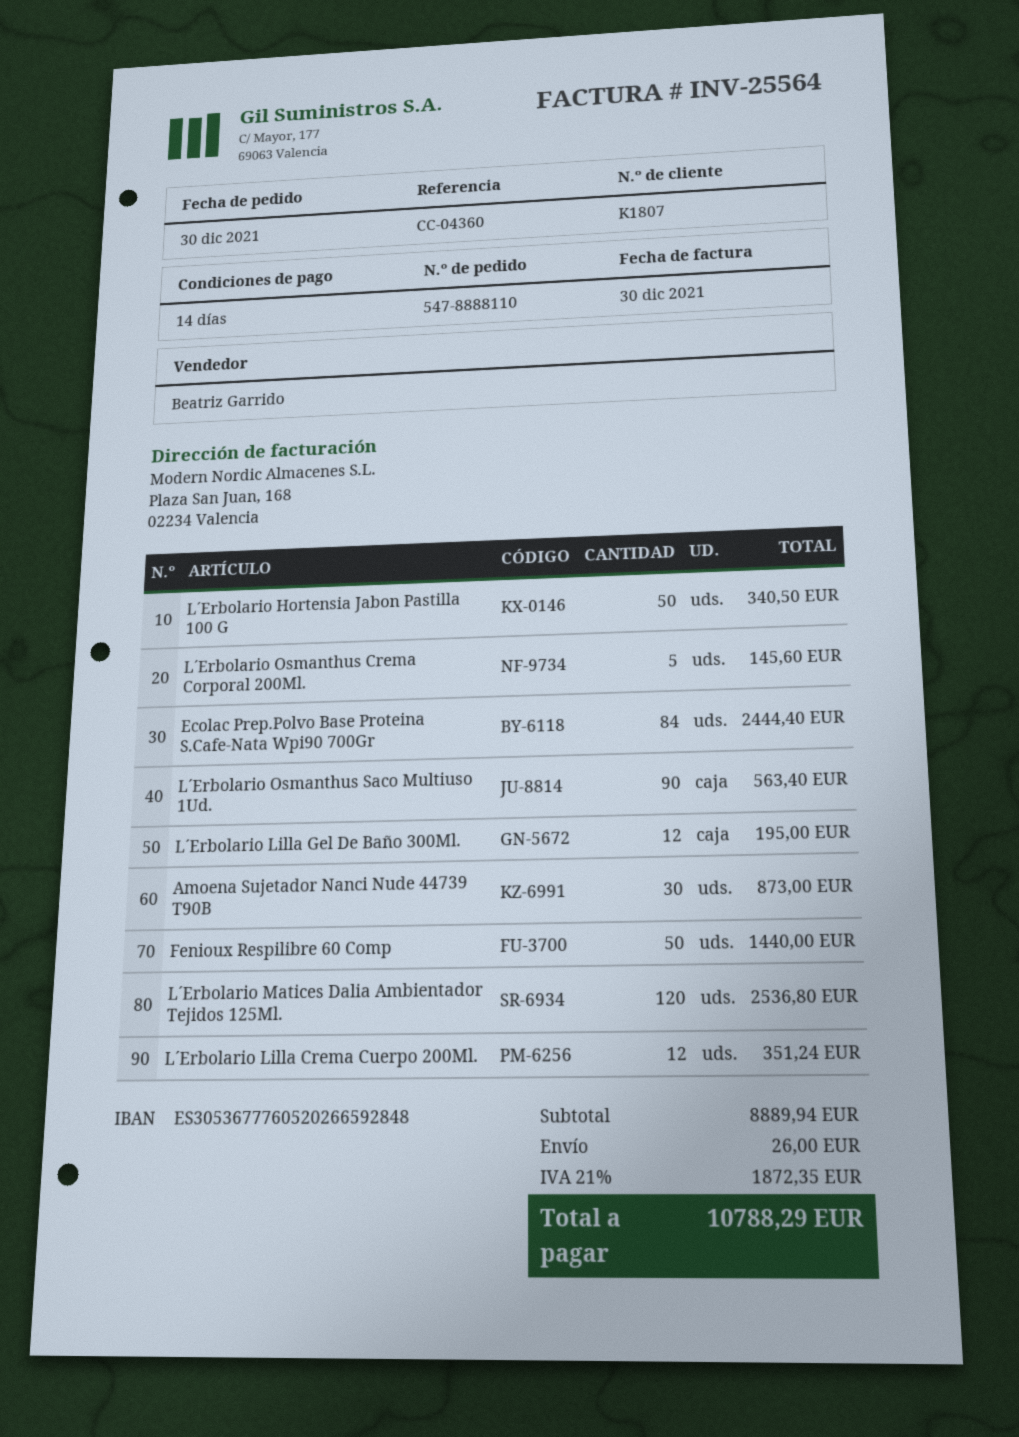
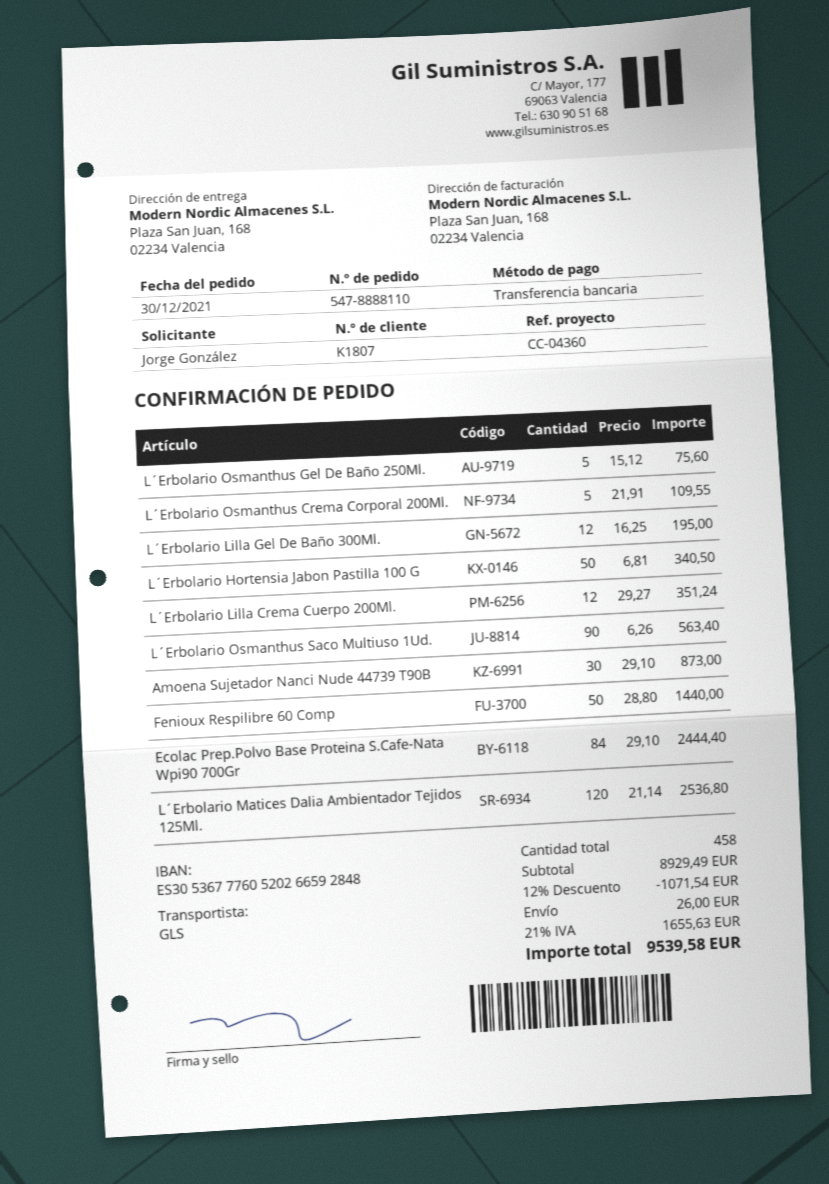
L´Erbolario Osmanthus Crema Corporal 200Ml.: 5 for 145.60 -> 5 for 109.55
L´Erbolario Osmanthus Gel De Baño 250Ml.: none -> 5 for 75.60
subtotal: 8889.94 -> 8929.49
discount: none -> 12% = 1071.54
tax: 21% = 1872.35 -> 21% = 1655.63
total: 10788.29 -> 9539.58

